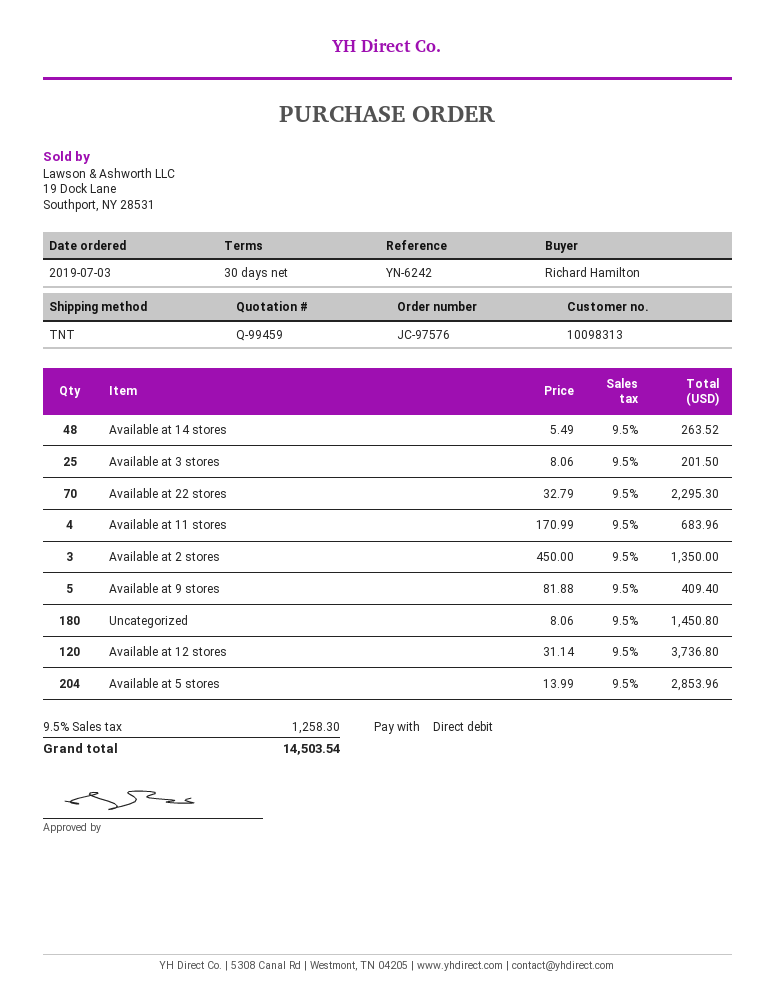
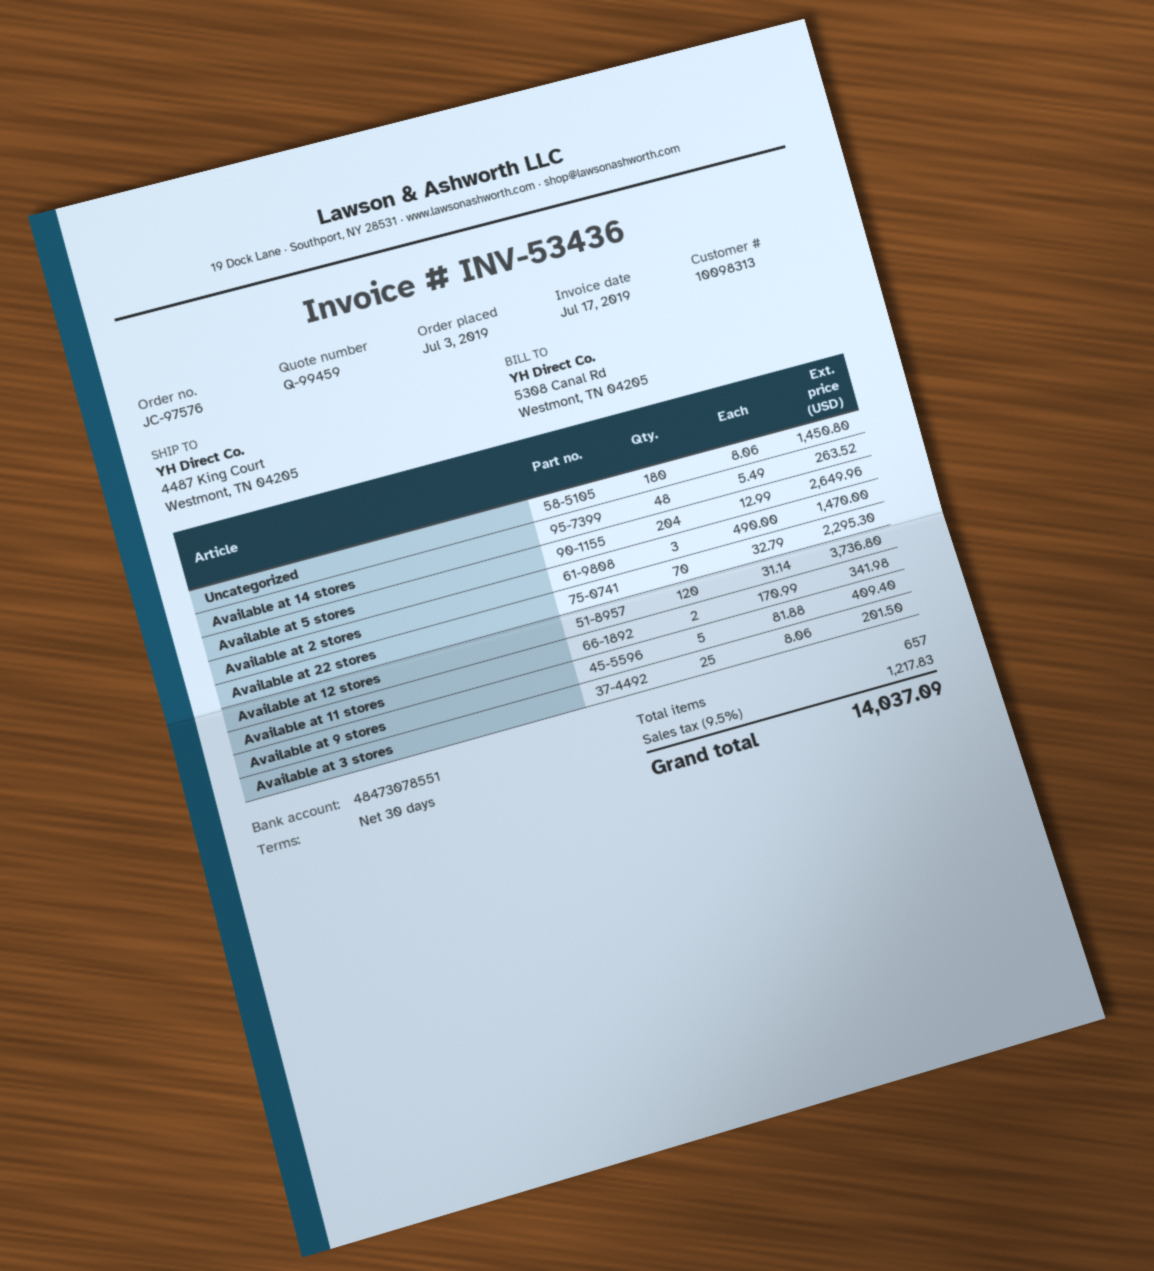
Available at 11 stores: 4 x 170.99 = 683.96 -> 2 x 170.99 = 341.98
Available at 2 stores: 3 x 450.00 = 1350.00 -> 3 x 490.00 = 1470.00
Available at 5 stores: 204 x 13.99 = 2853.96 -> 204 x 12.99 = 2649.96
tax: 9.5% = 1258.30 -> 9.5% = 1217.83
total: 14503.54 -> 14037.09

